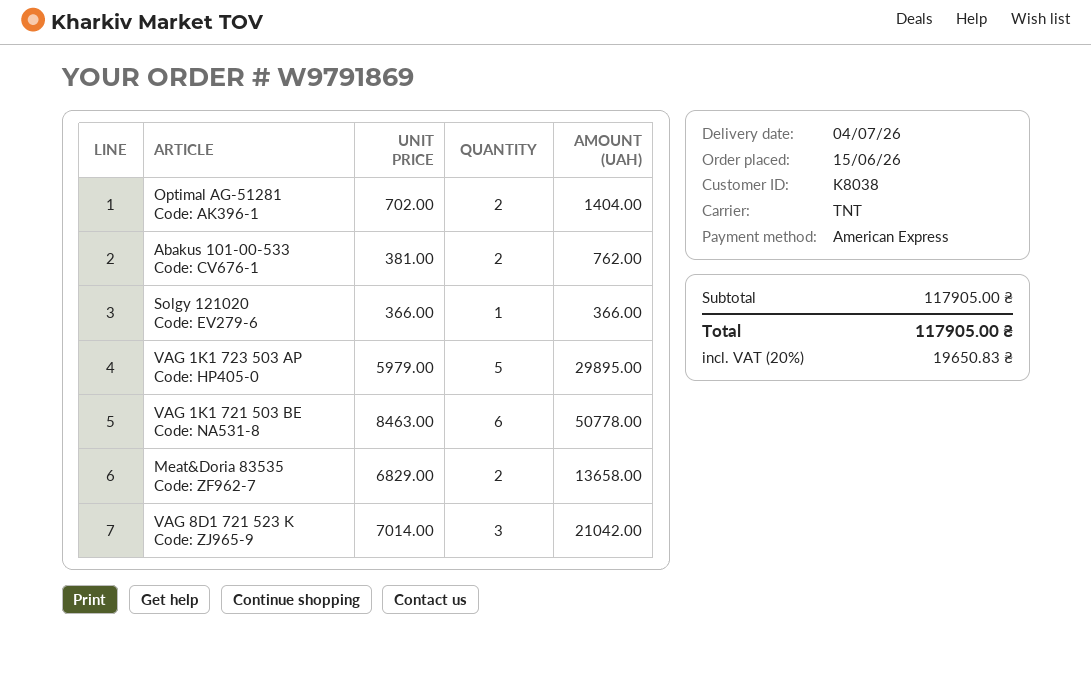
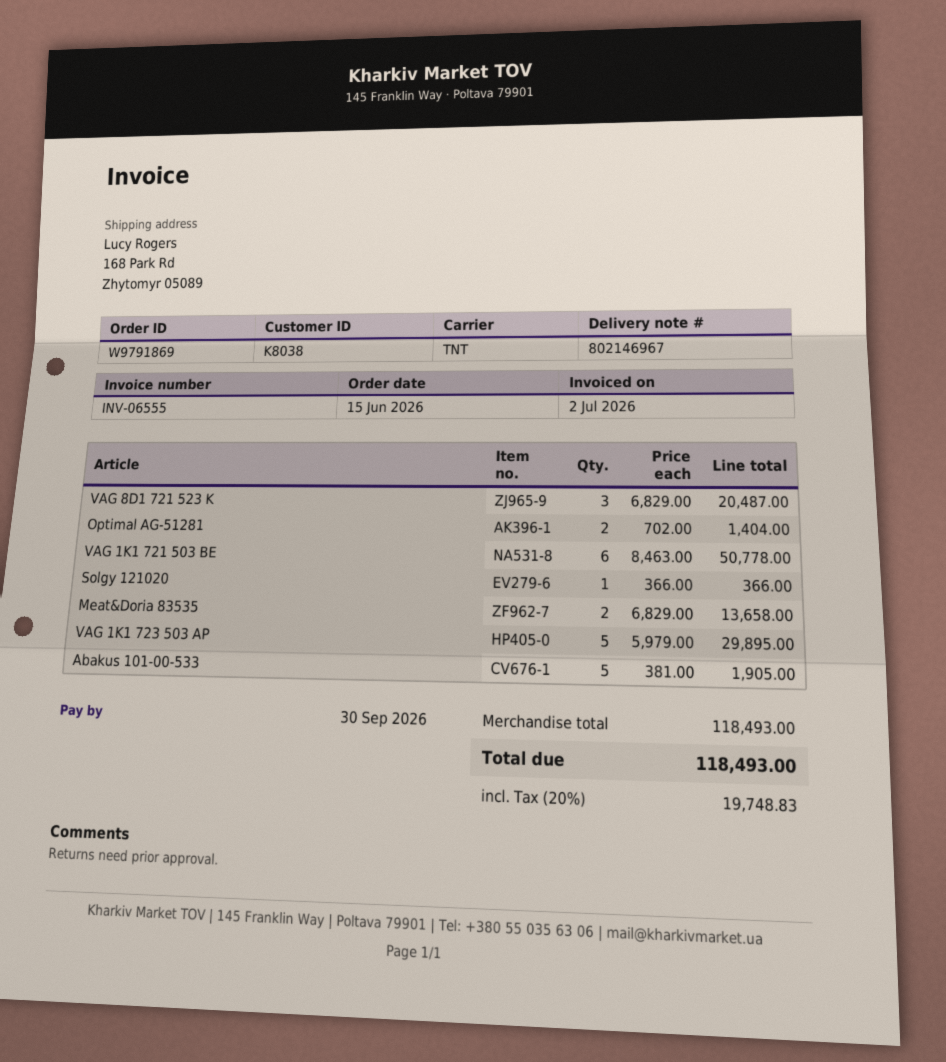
Abakus 101-00-533: 2 x 381.00 = 762.00 -> 5 x 381.00 = 1905.00
VAG 8D1 721 523 K: 3 x 7014.00 = 21042.00 -> 3 x 6829.00 = 20487.00
subtotal: 117905.00 -> 118493.00
tax: 20% = 19650.83 -> 20% = 19748.83
total: 117905.00 -> 118493.00

